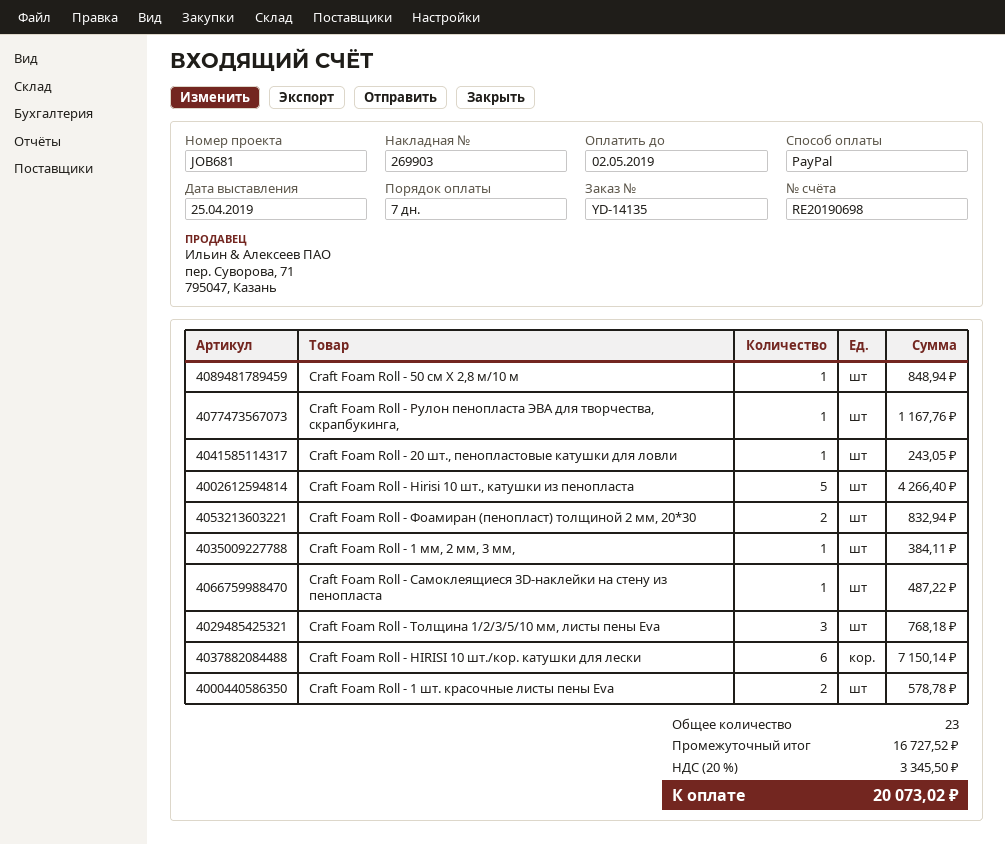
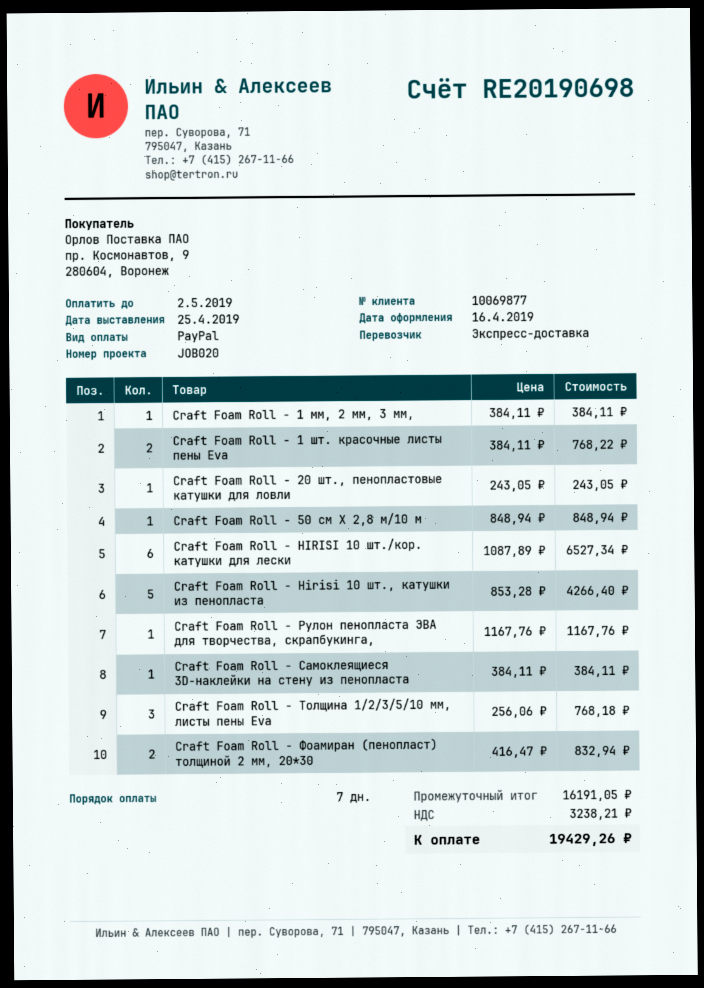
reference: JOB681 -> JOB020
Craft Foam Roll - Самоклеящиеся 3D-наклейки на стену из пенопласта: 1 for 487.22 -> 1 for 384.11
Craft Foam Roll - HIRISI 10 шт./кор. катушки для лески: 6 for 7150.14 -> 6 for 6527.34
Craft Foam Roll - 1 шт. красочные листы пены Eva: 2 for 578.78 -> 2 for 768.22
subtotal: 16727.52 -> 16191.05
tax: 3345.50 -> 3238.21
total: 20073.02 -> 19429.26

